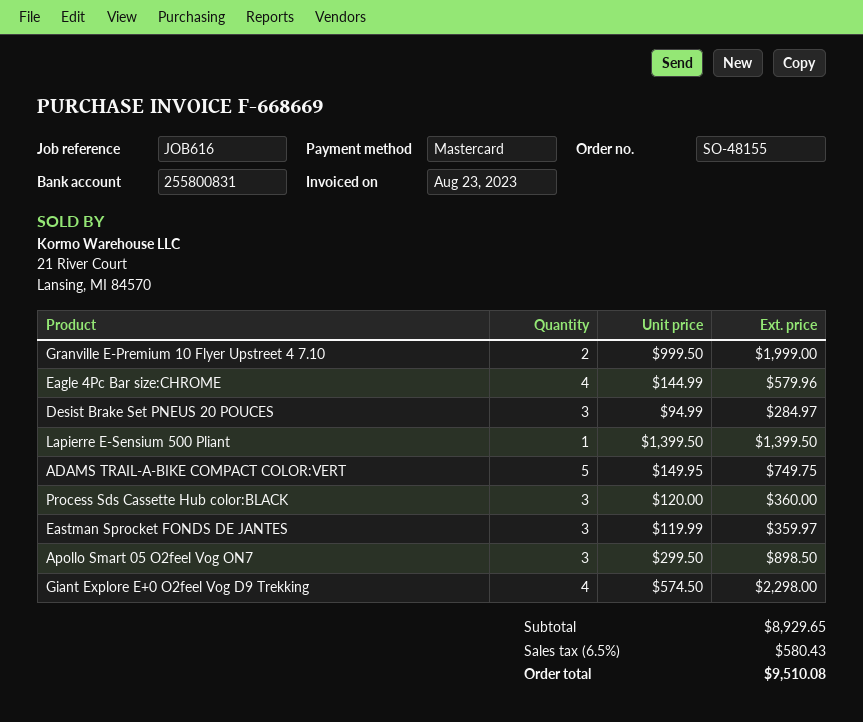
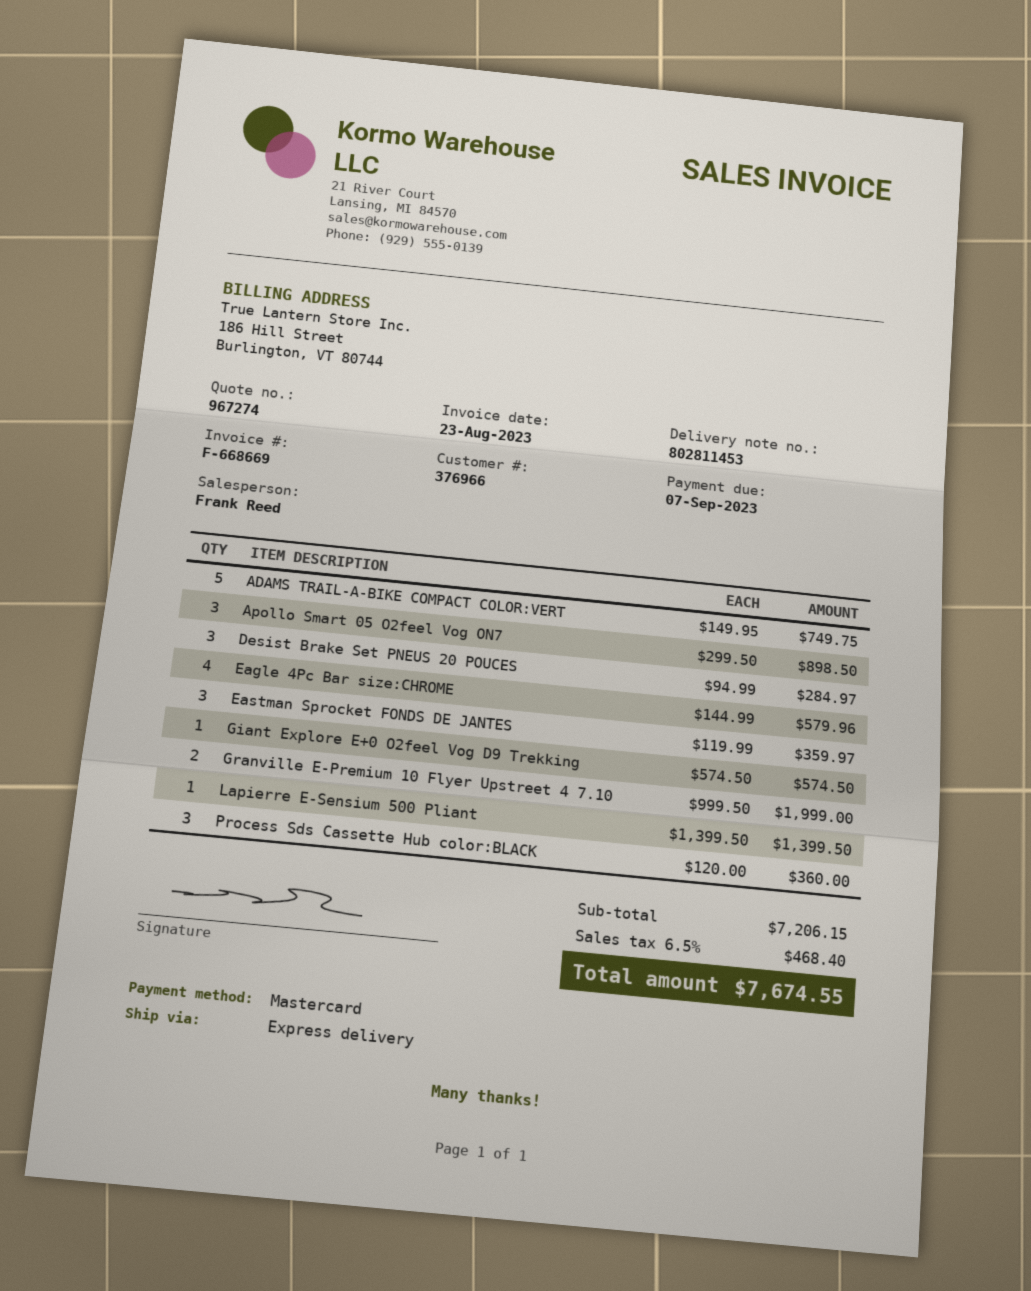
Giant Explore E+0 O2feel Vog D9 Trekking: 4 x 574.50 = 2298.00 -> 1 x 574.50 = 574.50
subtotal: 8929.65 -> 7206.15
tax: 6.5% = 580.43 -> 6.5% = 468.40
total: 9510.08 -> 7674.55

